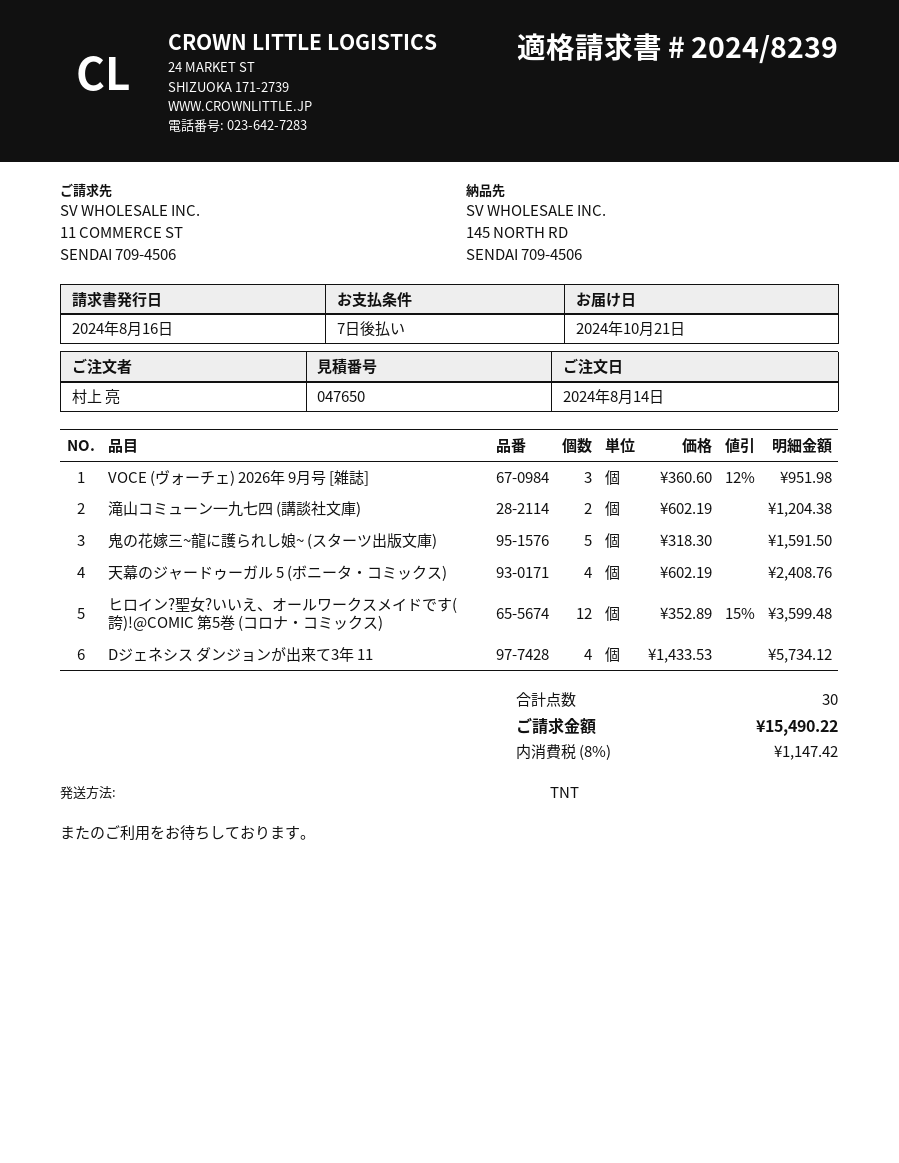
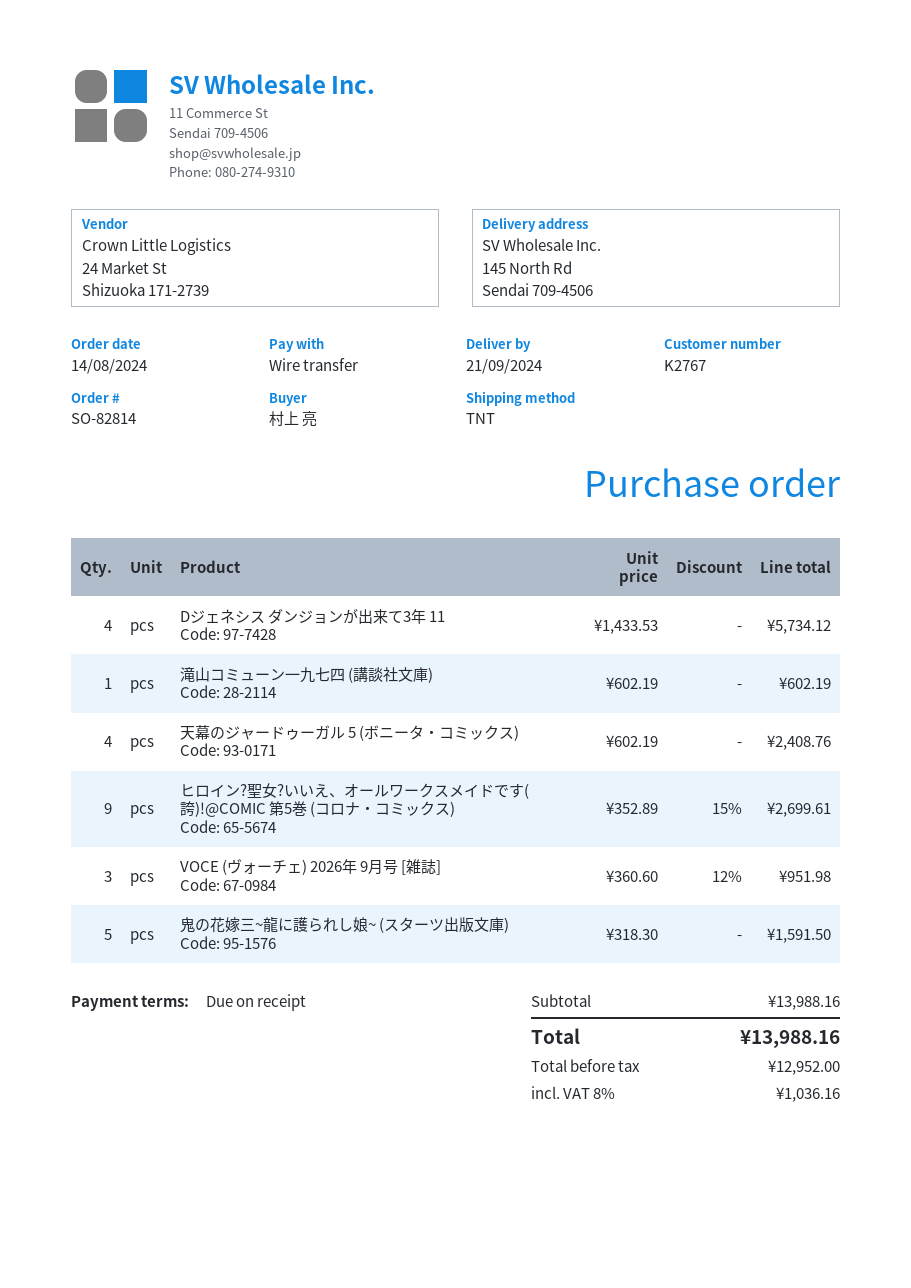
delivery date: 2024-10-21 -> 2024-09-21
payment terms: 7 days -> on receipt
滝山コミューン一九七四 (講談社文庫): 2 x 602.19 = 1204.38 -> 1 x 602.19 = 602.19
ヒロイン?聖女?いいえ、オールワークスメイドです(誇)!@COMIC 第5巻 (コロナ・コミックス): 12 x 352.89 - 15% = 3599.48 -> 9 x 352.89 - 15% = 2699.61
tax: 8% = 1147.42 -> 8% = 1036.16
total: 15490.22 -> 13988.16

